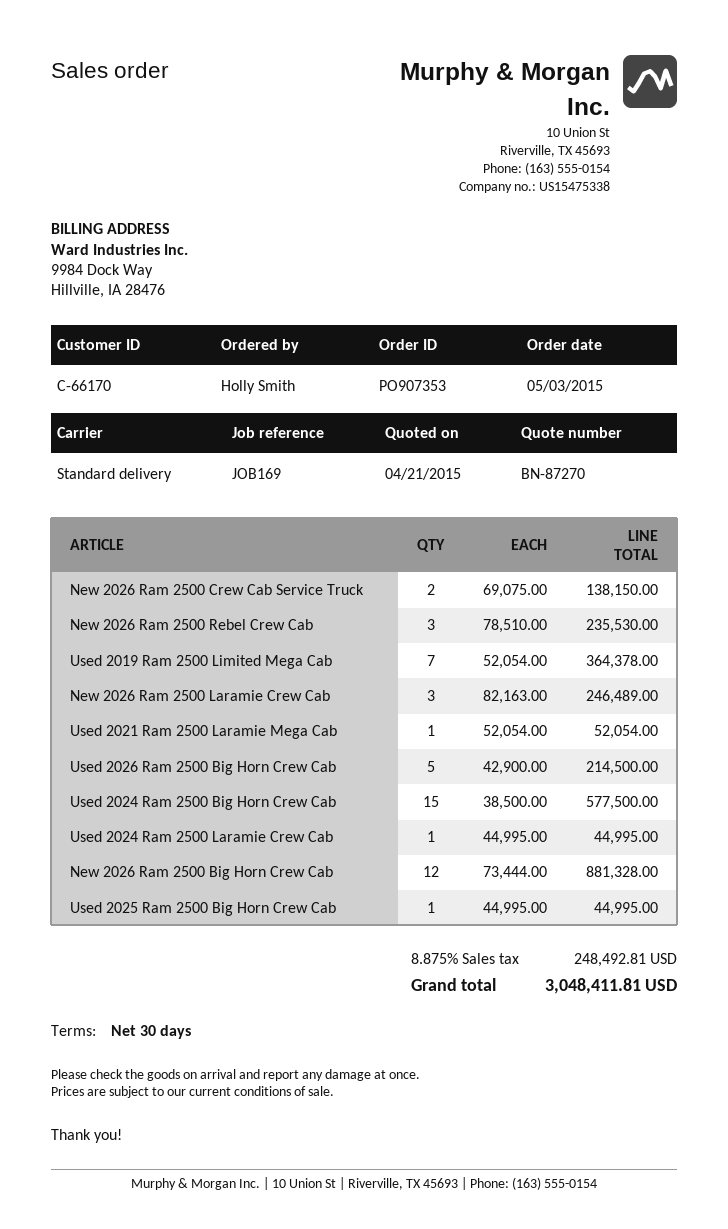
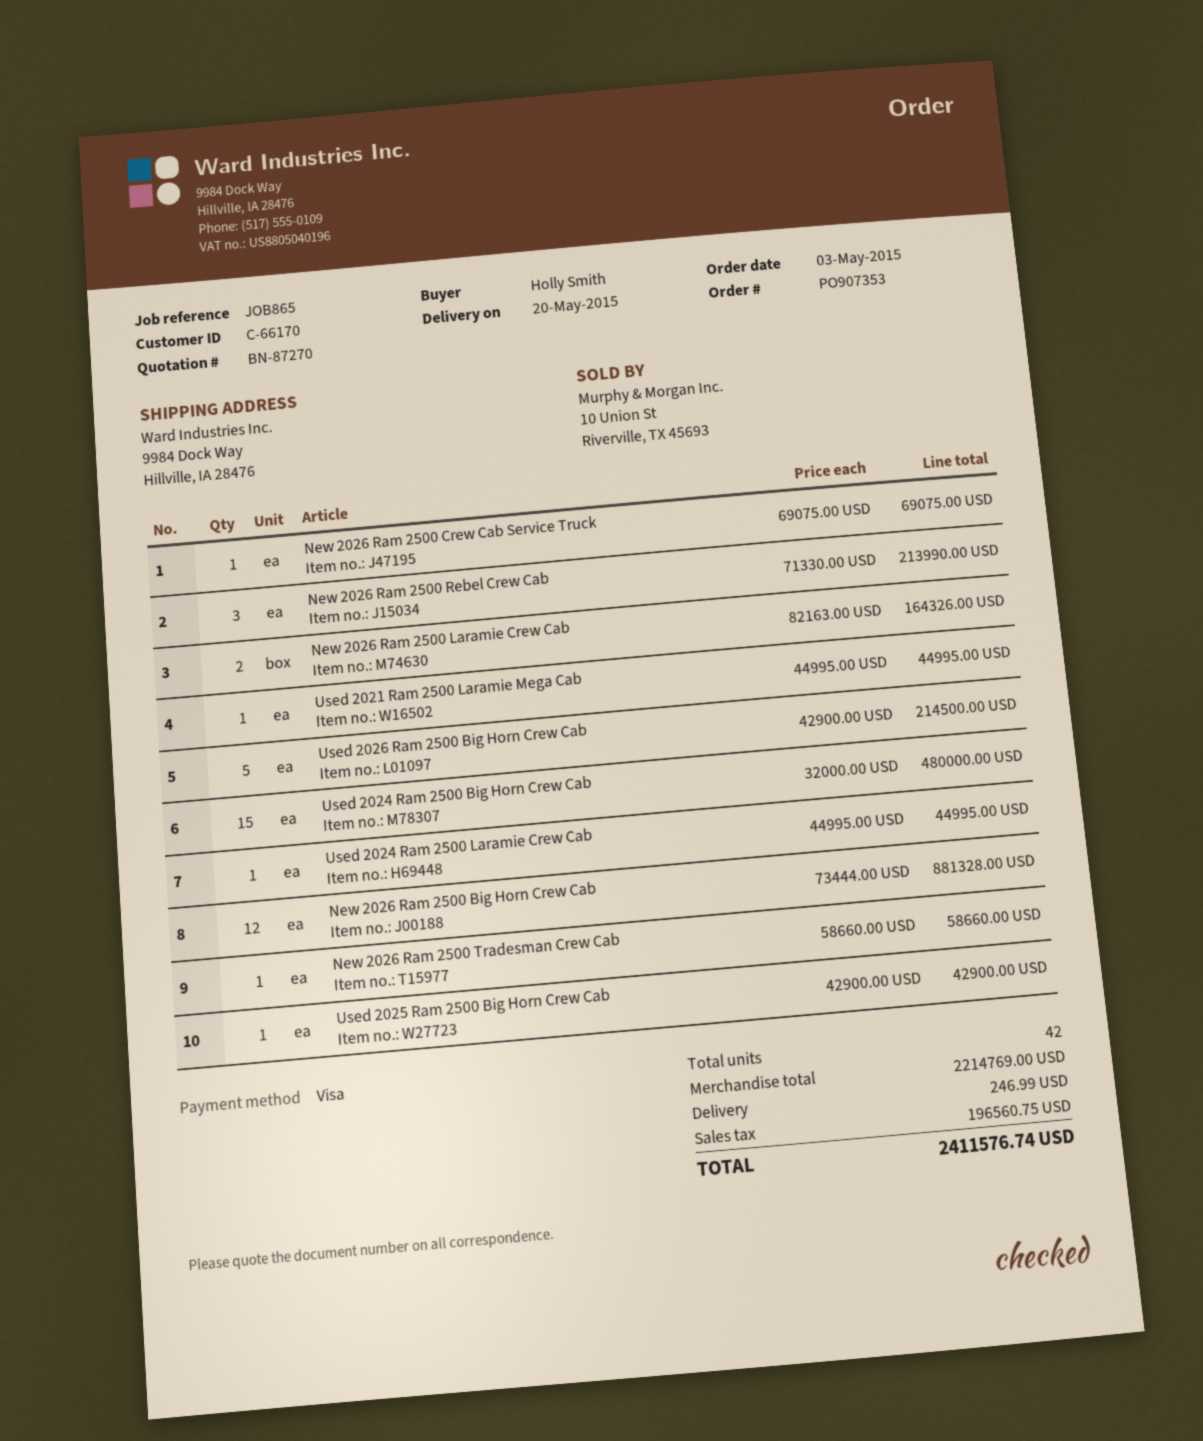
reference: JOB169 -> JOB865
New 2026 Ram 2500 Crew Cab Service Truck: 2 x 69075.00 = 138150.00 -> 1 x 69075.00 = 69075.00
New 2026 Ram 2500 Rebel Crew Cab: 3 x 78510.00 = 235530.00 -> 3 x 71330.00 = 213990.00
Used 2019 Ram 2500 Limited Mega Cab: 7 x 52054.00 = 364378.00 -> none
New 2026 Ram 2500 Laramie Crew Cab: 3 x 82163.00 = 246489.00 -> 2 x 82163.00 = 164326.00
Used 2021 Ram 2500 Laramie Mega Cab: 1 x 52054.00 = 52054.00 -> 1 x 44995.00 = 44995.00
Used 2024 Ram 2500 Big Horn Crew Cab: 15 x 38500.00 = 577500.00 -> 15 x 32000.00 = 480000.00
Used 2025 Ram 2500 Big Horn Crew Cab: 1 x 44995.00 = 44995.00 -> 1 x 42900.00 = 42900.00
New 2026 Ram 2500 Tradesman Crew Cab: none -> 1 x 58660.00 = 58660.00
shipping: none -> 246.99
tax: 248492.81 -> 196560.75
total: 3048411.81 -> 2411576.74

